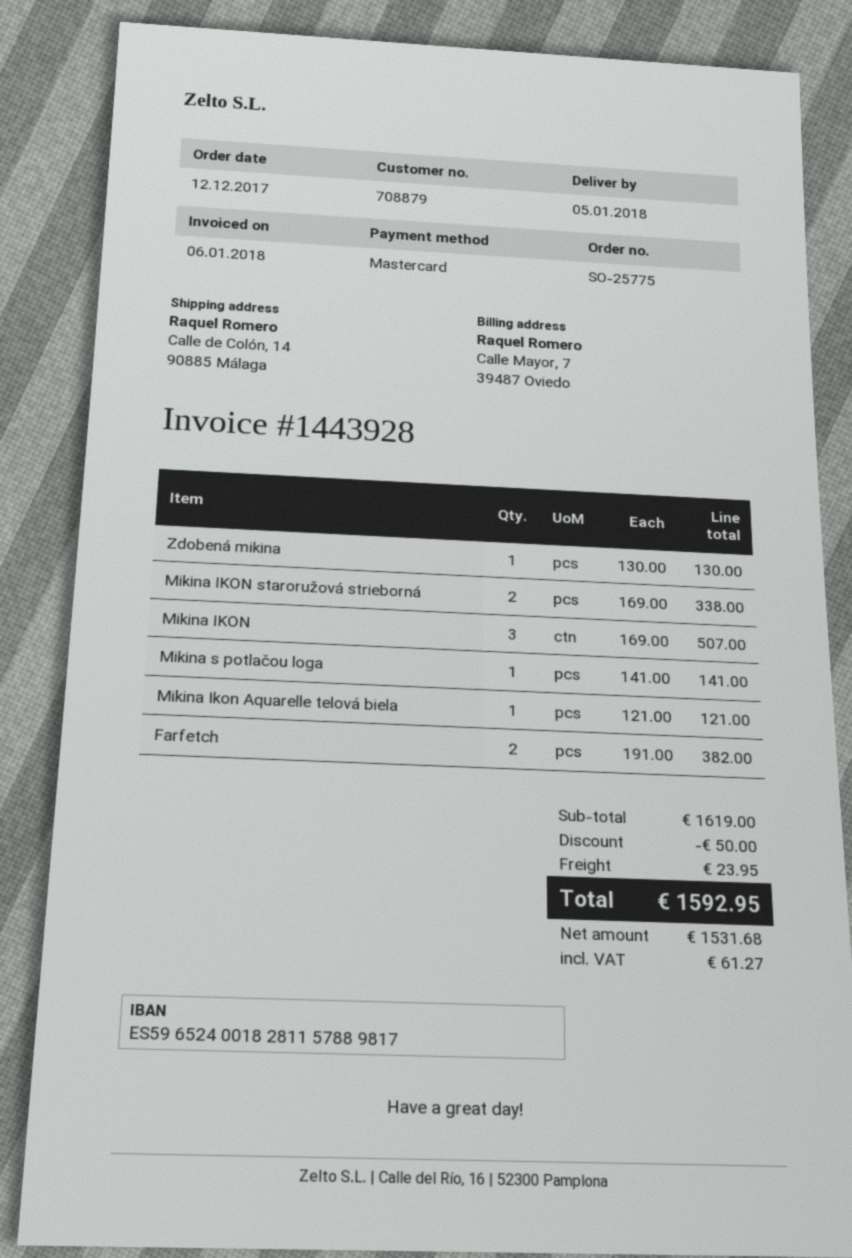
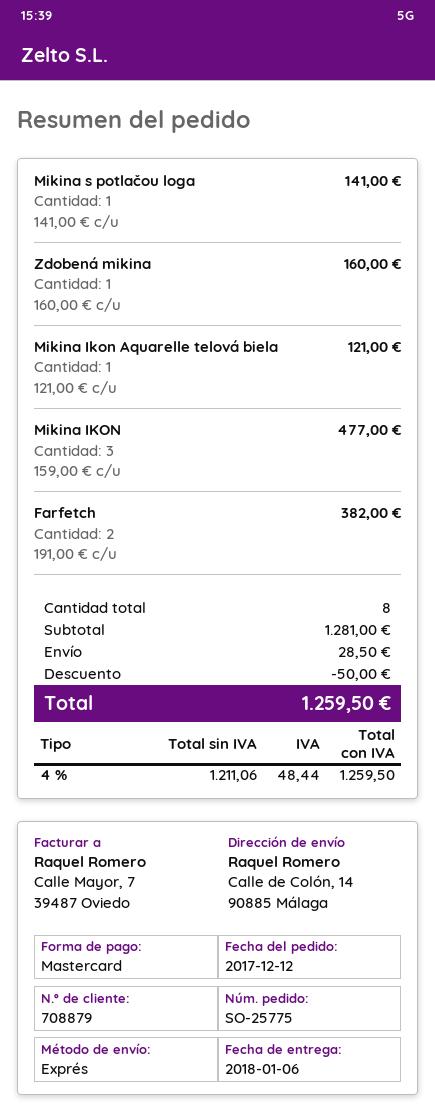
delivery date: 2018-01-05 -> 2018-01-06
Zdobená mikina: 1 x 130.00 = 130.00 -> 1 x 160.00 = 160.00
Mikina IKON staroružová strieborná: 2 x 169.00 = 338.00 -> none
Mikina IKON: 3 x 169.00 = 507.00 -> 3 x 159.00 = 477.00
subtotal: 1619.00 -> 1281.00
shipping: 23.95 -> 28.50
net: 1531.68 -> 1211.06
tax: 61.27 -> 48.44
total: 1592.95 -> 1259.50

